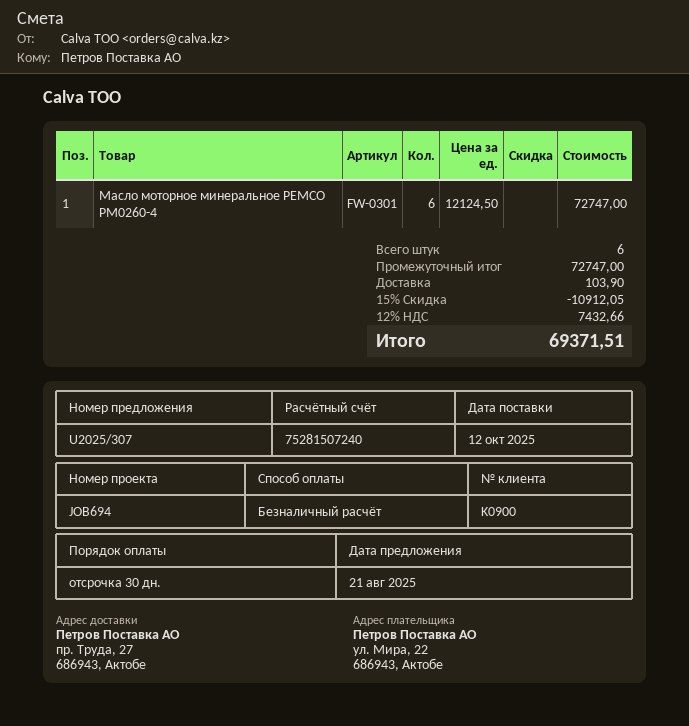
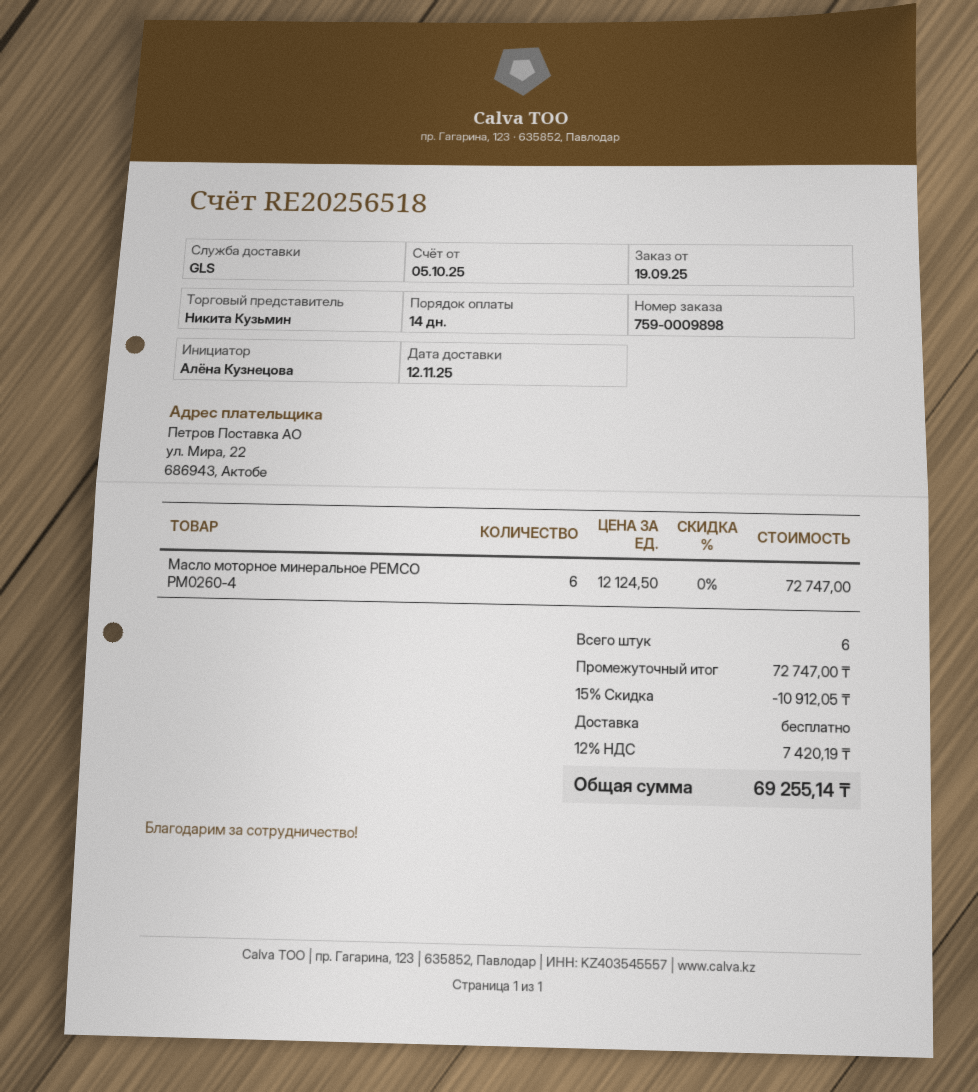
delivery date: 2025-10-12 -> 2025-11-12
payment terms: 30 days -> 14 days
shipping: 103.90 -> 0.00
tax: 12% = 7432.66 -> 12% = 7420.19
total: 69371.51 -> 69255.14

